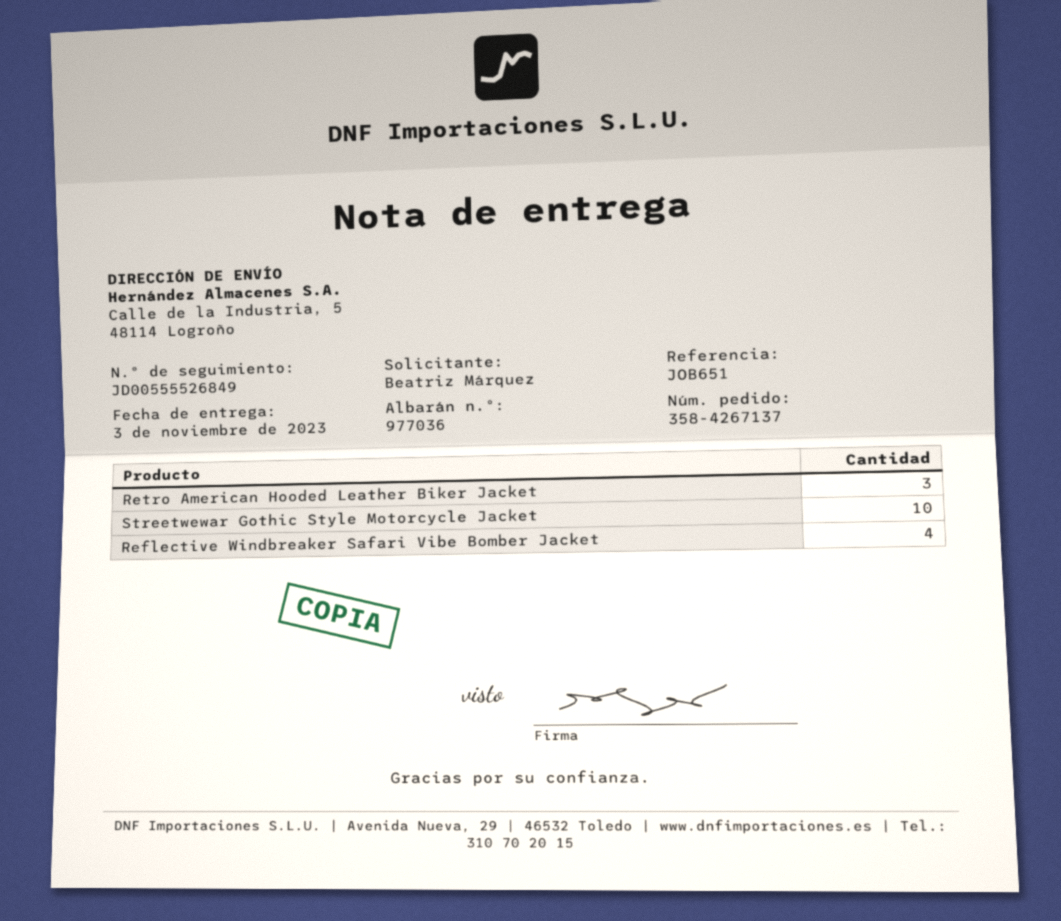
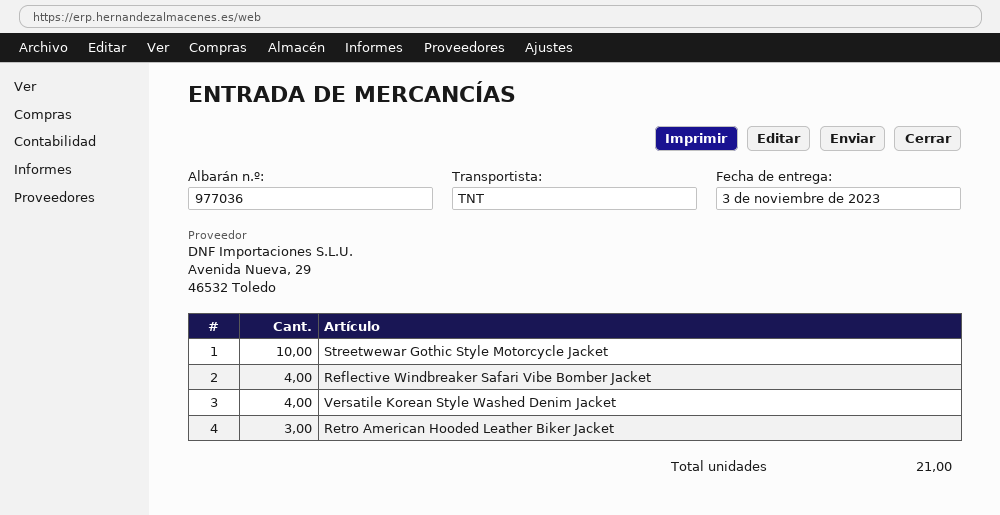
Versatile Korean Style Washed Denim Jacket: none -> 4

